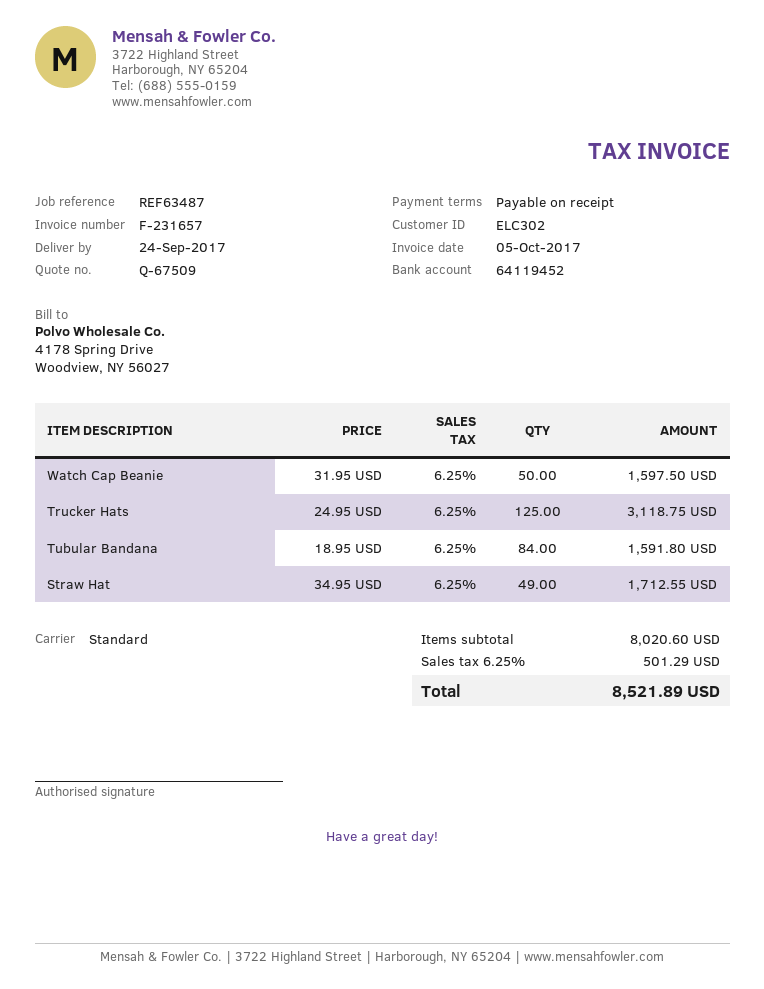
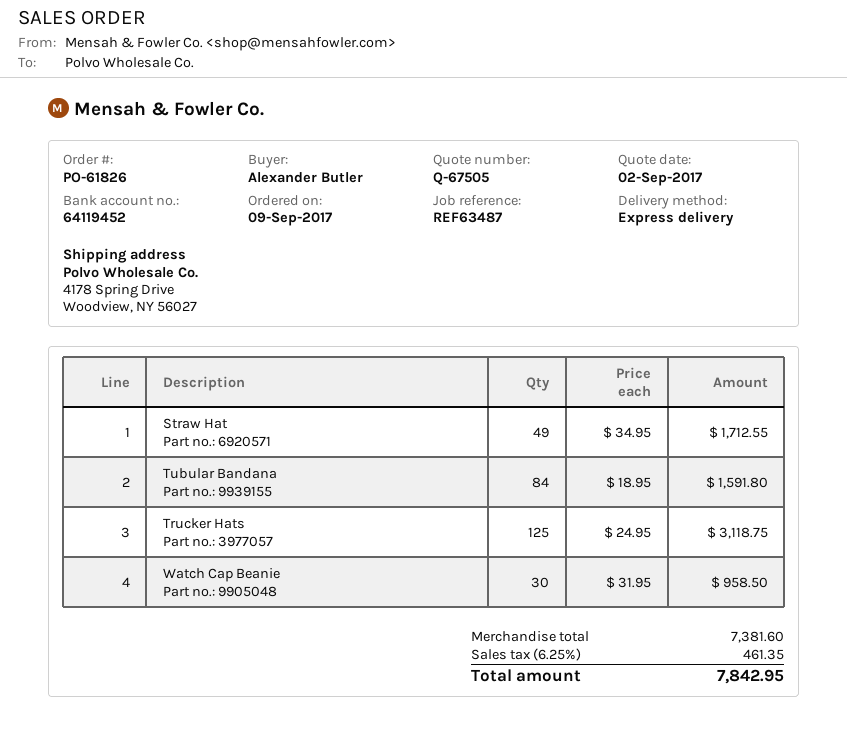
quote number: Q-67509 -> Q-67505
shipping method: standard -> express
Watch Cap Beanie: 50 x 31.95 = 1597.50 -> 30 x 31.95 = 958.50
subtotal: 8020.60 -> 7381.60
tax: 6.25% = 501.29 -> 6.25% = 461.35
total: 8521.89 -> 7842.95

